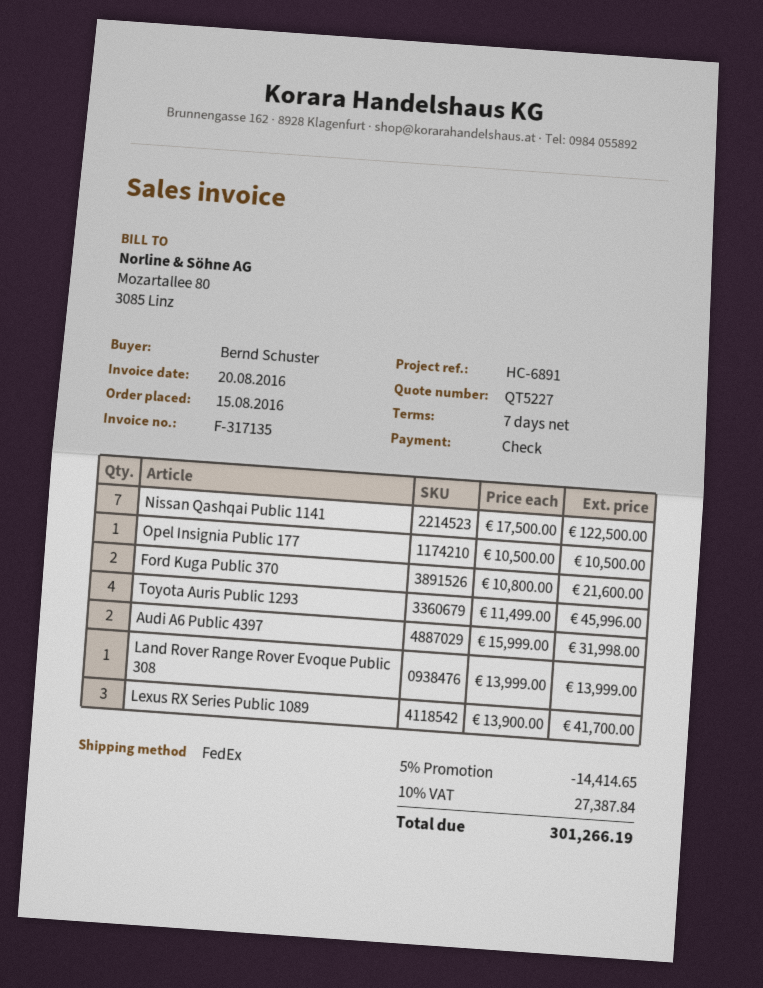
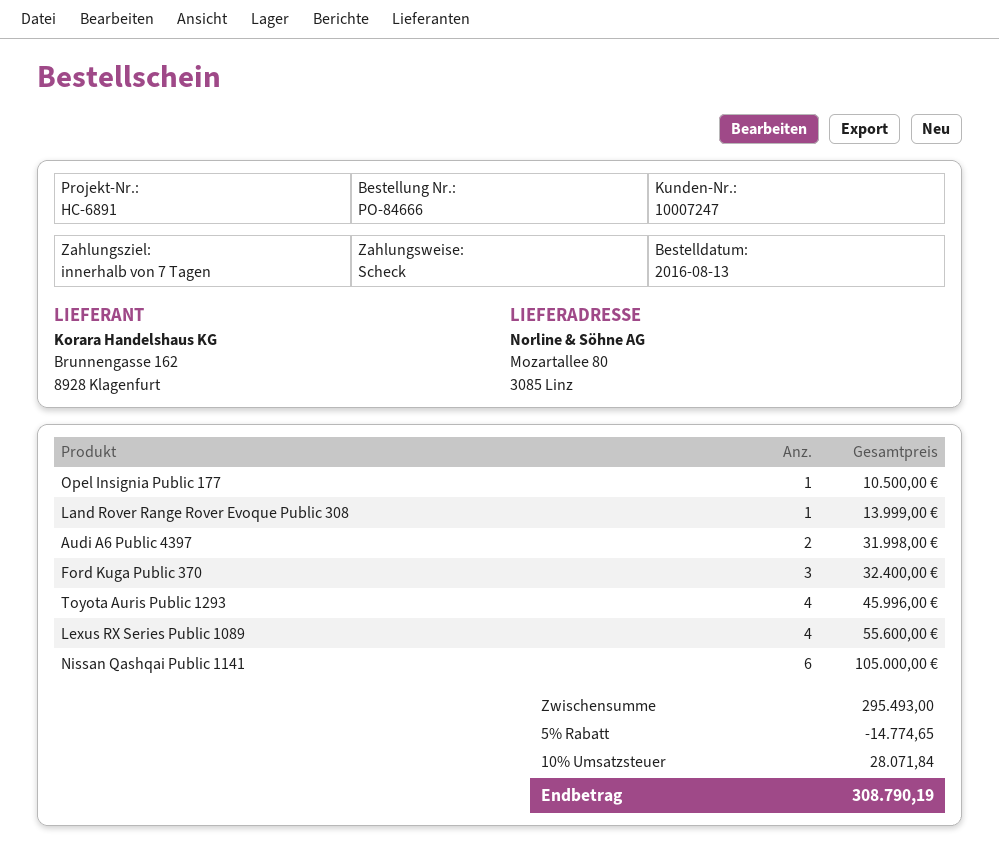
order date: 2016-08-15 -> 2016-08-13
Nissan Qashqai Public 1141: 7 for 122500.00 -> 6 for 105000.00
Ford Kuga Public 370: 2 for 21600.00 -> 3 for 32400.00
Lexus RX Series Public 1089: 3 for 41700.00 -> 4 for 55600.00
discount: 5% = 14414.65 -> 5% = 14774.65
tax: 10% = 27387.84 -> 10% = 28071.84
total: 301266.19 -> 308790.19

